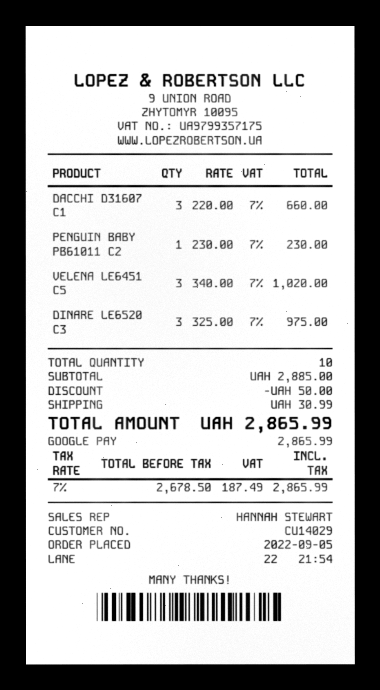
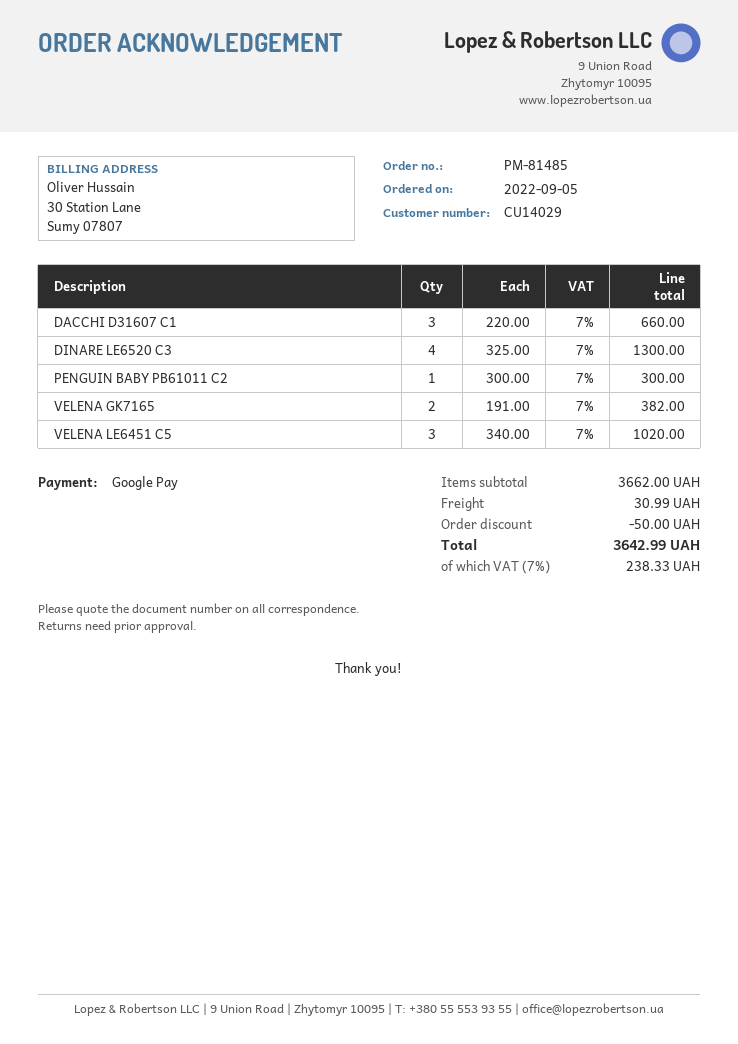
PENGUIN BABY PB61011 C2: 1 x 230.00 = 230.00 -> 1 x 300.00 = 300.00
DINARE LE6520 C3: 3 x 325.00 = 975.00 -> 4 x 325.00 = 1300.00
VELENA GK7165: none -> 2 x 191.00 = 382.00
subtotal: 2885.00 -> 3662.00
tax: 7% = 187.49 -> 7% = 238.33
total: 2865.99 -> 3642.99

